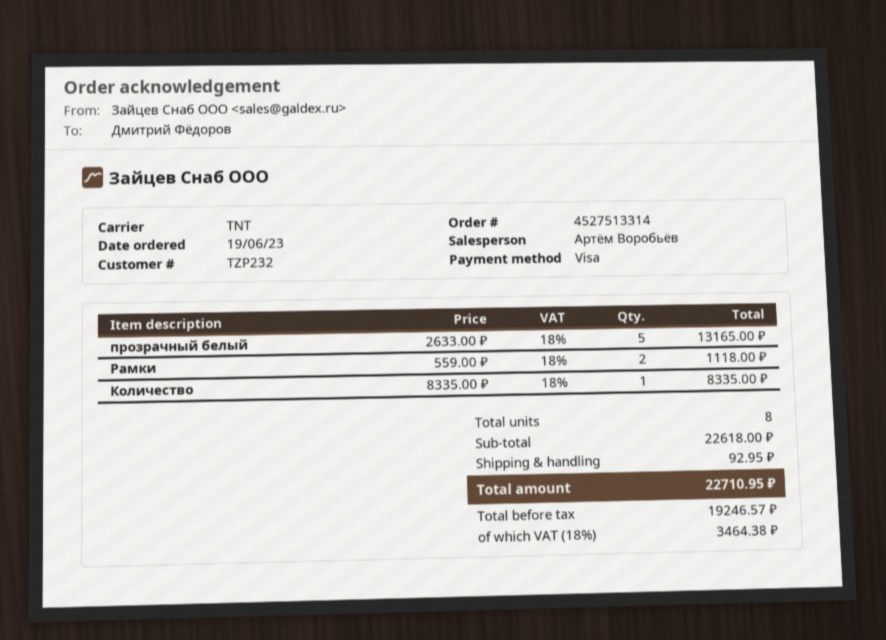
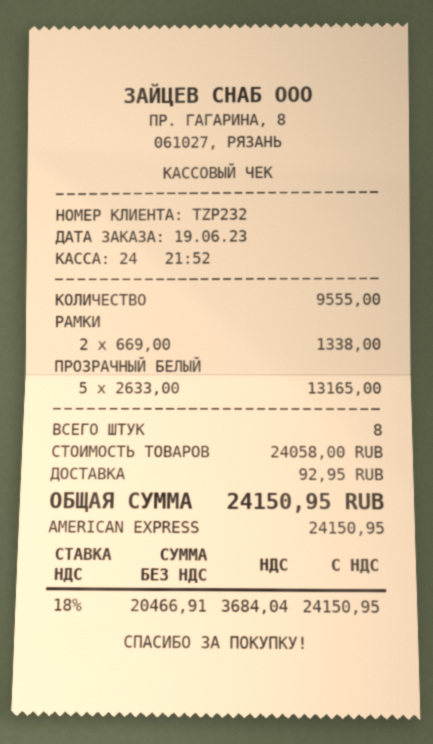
payment method: Visa -> American Express
Рамки: 2 x 559.00 = 1118.00 -> 2 x 669.00 = 1338.00
Количество: 1 x 8335.00 = 8335.00 -> 1 x 9555.00 = 9555.00
subtotal: 22618.00 -> 24058.00
net: 19246.57 -> 20466.91
tax: 18% = 3464.38 -> 18% = 3684.04
total: 22710.95 -> 24150.95

